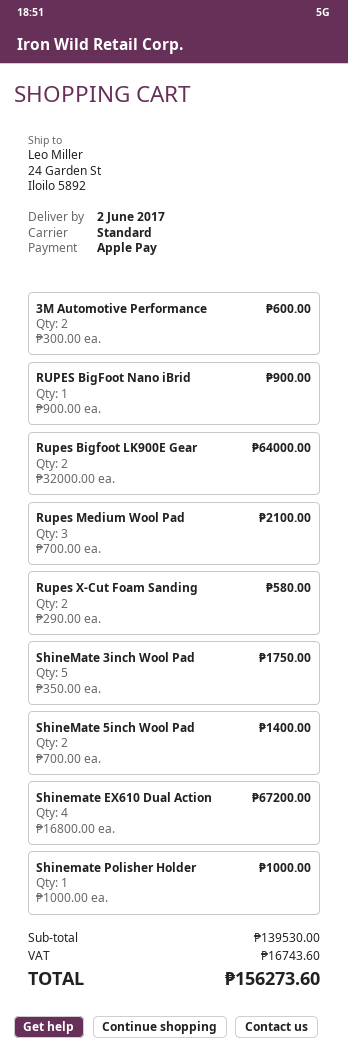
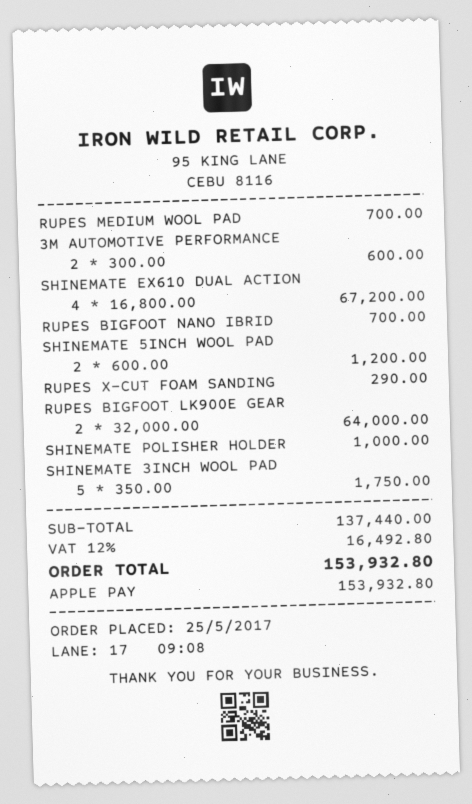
RUPES BigFoot Nano iBrid: 1 x 900.00 = 900.00 -> 1 x 700.00 = 700.00
Rupes Medium Wool Pad: 3 x 700.00 = 2100.00 -> 1 x 700.00 = 700.00
Rupes X-Cut Foam Sanding: 2 x 290.00 = 580.00 -> 1 x 290.00 = 290.00
ShineMate 5inch Wool Pad: 2 x 700.00 = 1400.00 -> 2 x 600.00 = 1200.00
subtotal: 139530.00 -> 137440.00
tax: 16743.60 -> 16492.80
total: 156273.60 -> 153932.80

